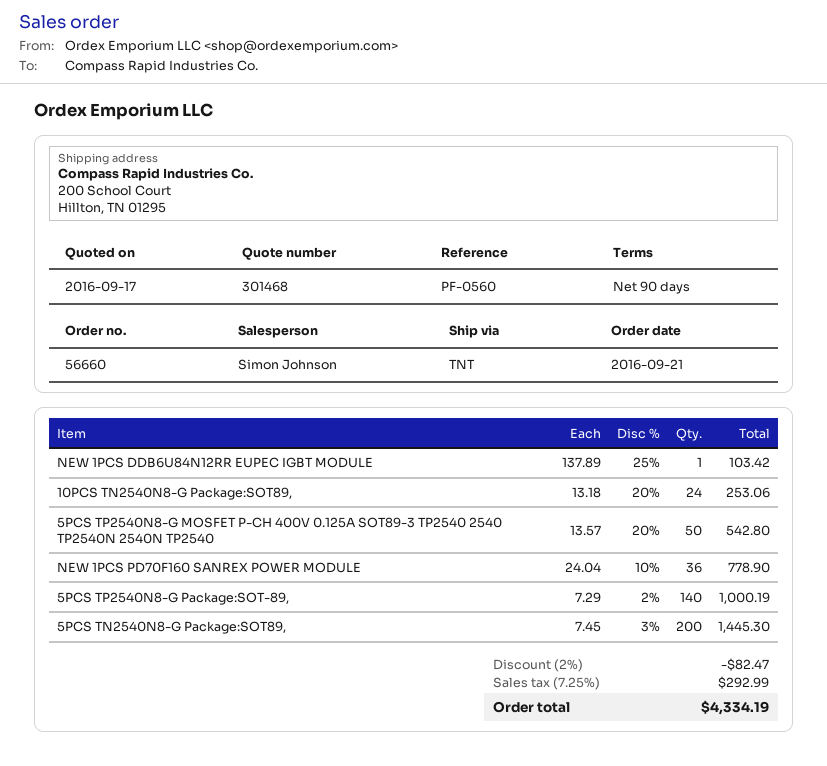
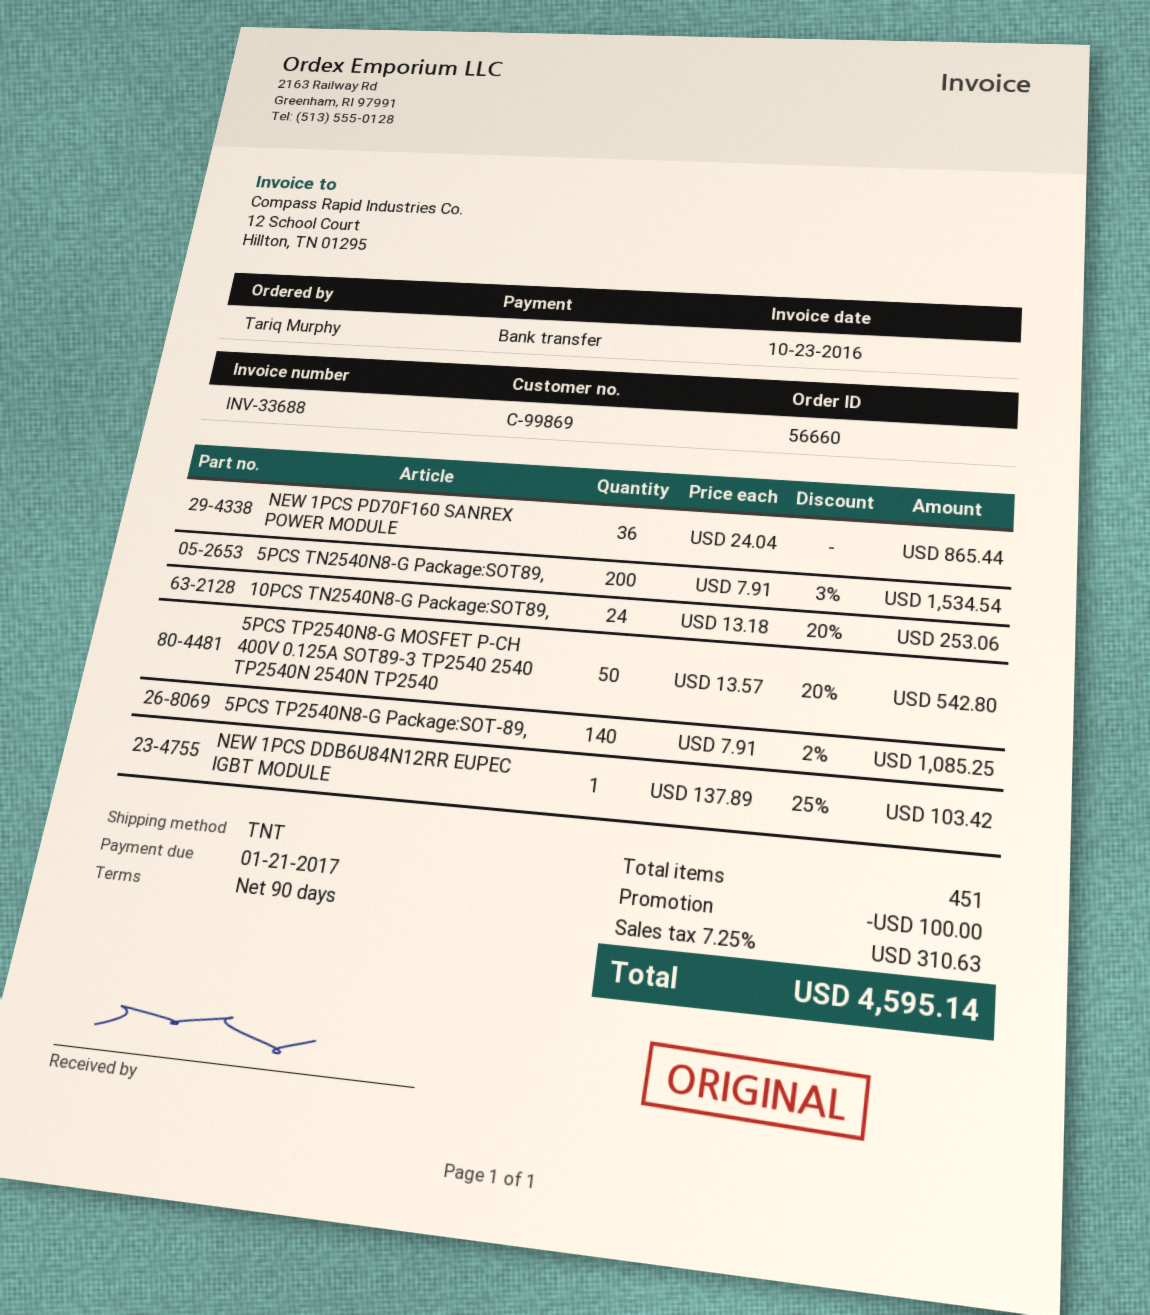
NEW 1PCS PD70F160 SANREX POWER MODULE: 36 x 24.04 - 10% = 778.90 -> 36 x 24.04 = 865.44
5PCS TP2540N8-G Package:SOT-89,: 140 x 7.29 - 2% = 1000.19 -> 140 x 7.91 - 2% = 1085.25
5PCS TN2540N8-G Package:SOT89,: 200 x 7.45 - 3% = 1445.30 -> 200 x 7.91 - 3% = 1534.54
discount: 82.47 -> 100.00
tax: 7.25% = 292.99 -> 7.25% = 310.63
total: 4334.19 -> 4595.14

